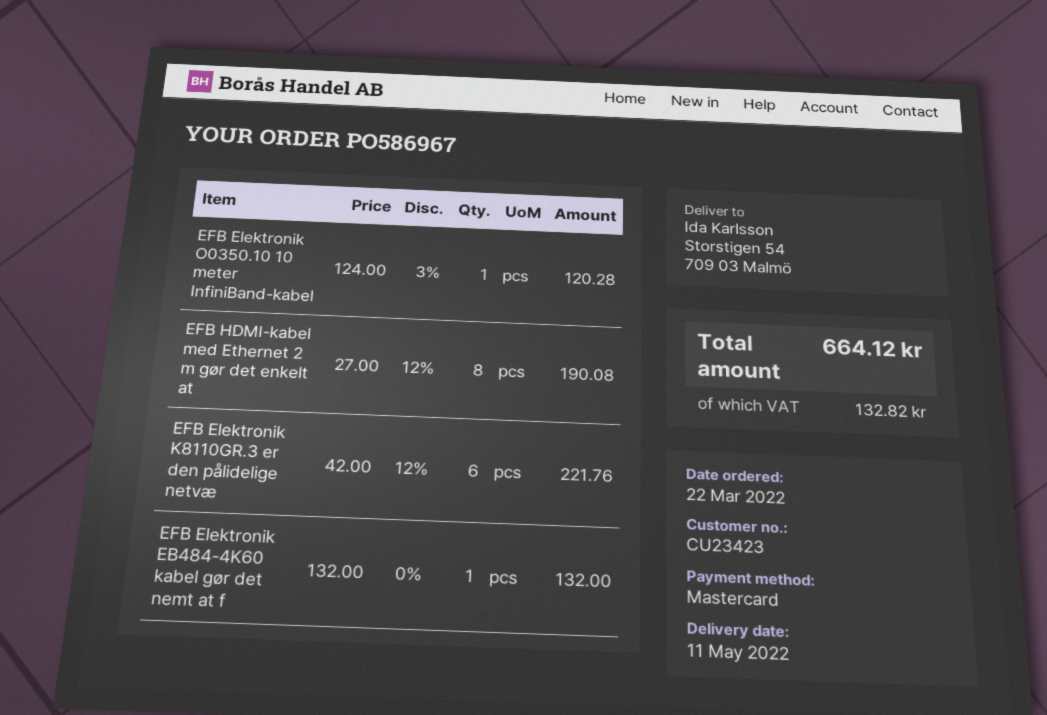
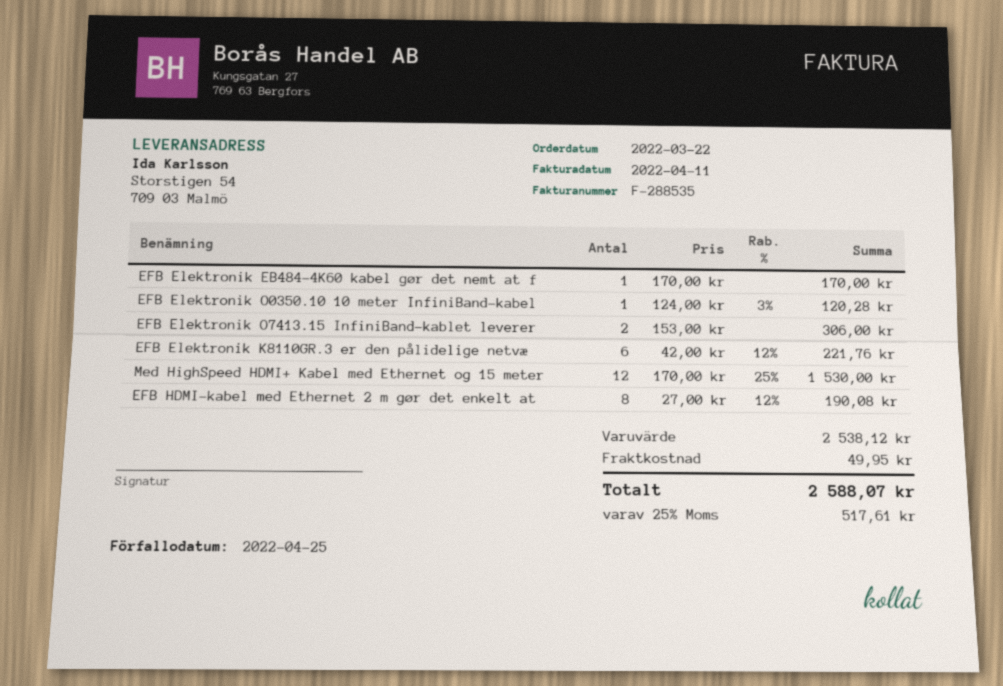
EFB Elektronik EB484-4K60 kabel gør det nemt at f: 1 x 132.00 = 132.00 -> 1 x 170.00 = 170.00
EFB Elektronik O7413.15 InfiniBand-kablet leverer: none -> 2 x 153.00 = 306.00
Med HighSpeed HDMI+ Kabel med Ethernet og 15 meter: none -> 12 x 170.00 - 25% = 1530.00
shipping: none -> 49.95
tax: 132.82 -> 517.61
total: 664.12 -> 2588.07

